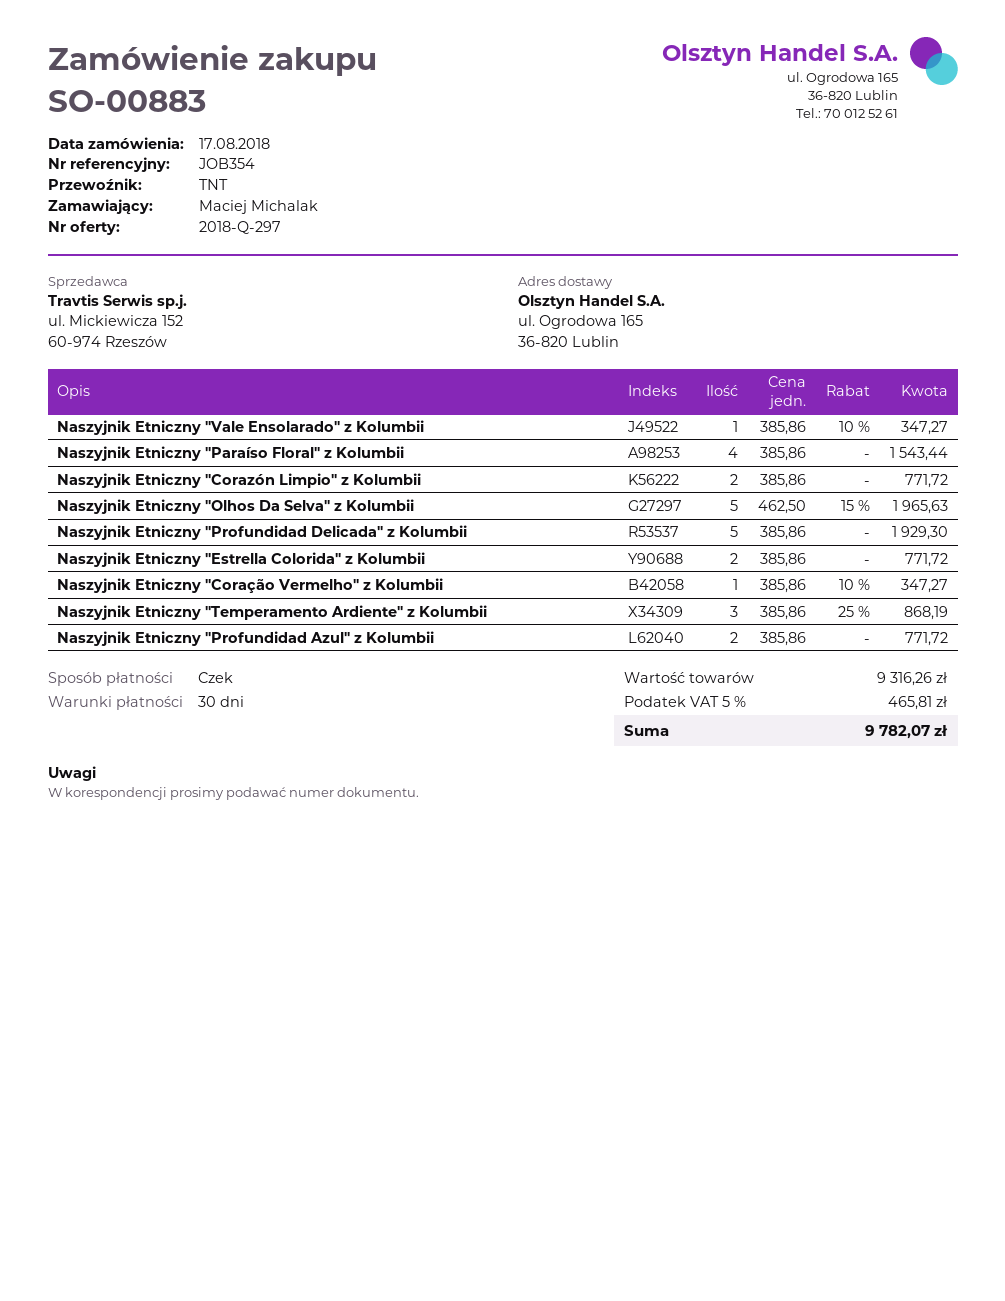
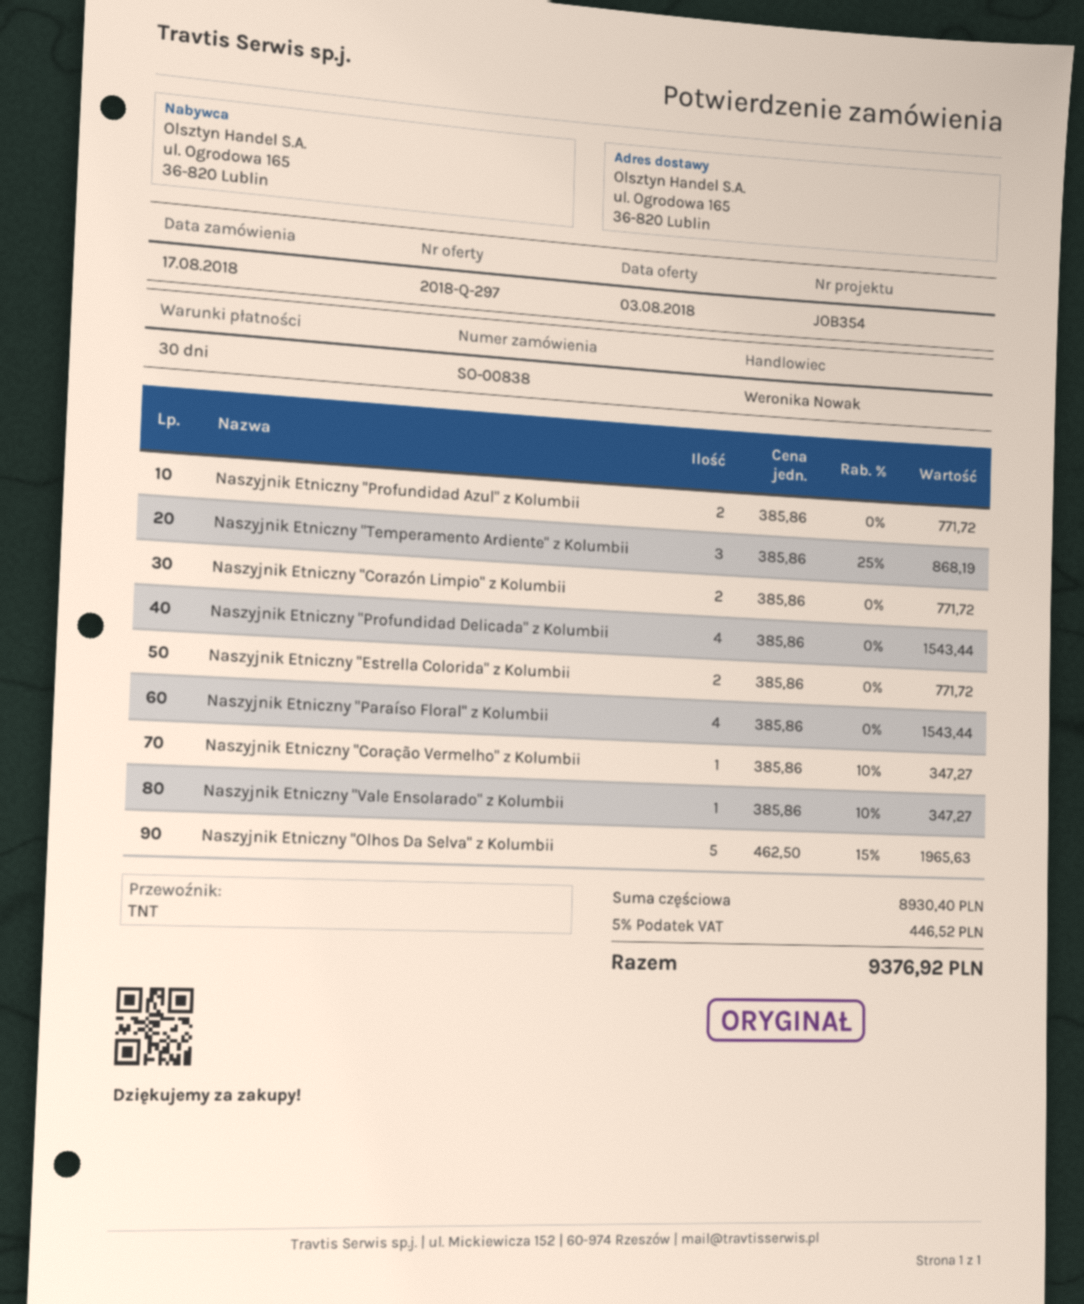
order number: SO-00883 -> SO-00838
Naszyjnik Etniczny "Profundidad Delicada" z Kolumbii: 5 x 385.86 = 1929.30 -> 4 x 385.86 = 1543.44
subtotal: 9316.26 -> 8930.40
tax: 5% = 465.81 -> 5% = 446.52
total: 9782.07 -> 9376.92

